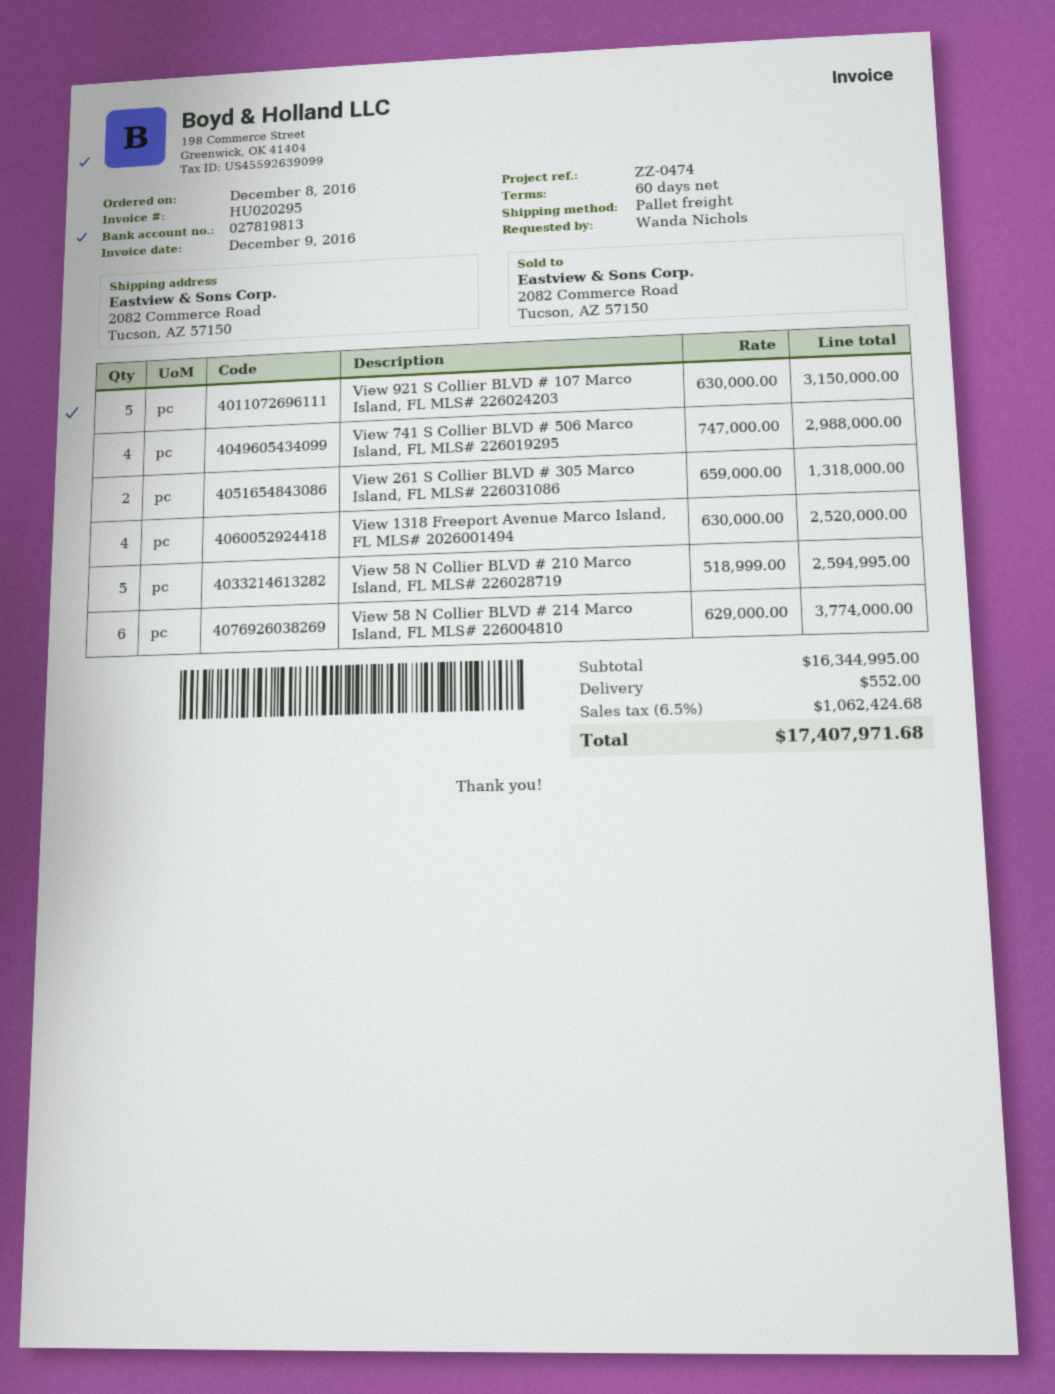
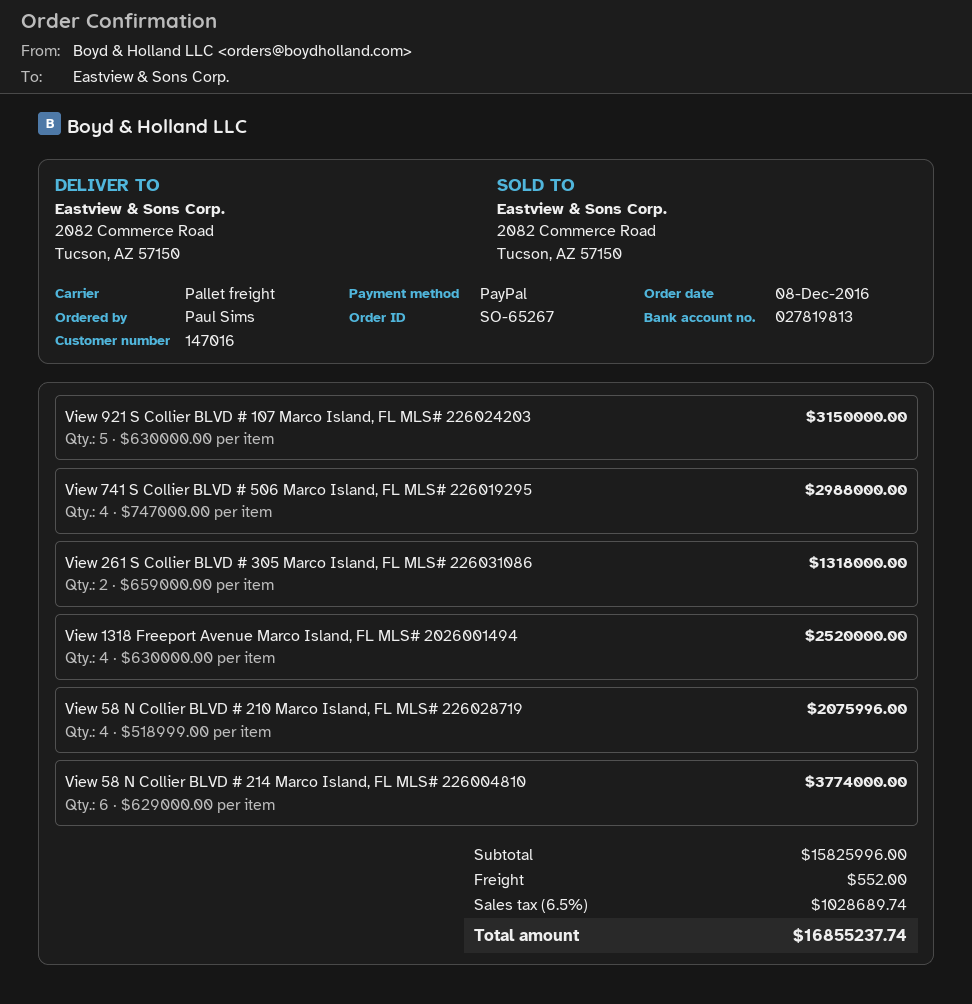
ordered by: Wanda Nichols -> Paul Sims
View 58 N Collier BLVD # 210 Marco Island, FL MLS# 226028719: 5 x 518999.00 = 2594995.00 -> 4 x 518999.00 = 2075996.00
subtotal: 16344995.00 -> 15825996.00
tax: 6.5% = 1062424.68 -> 6.5% = 1028689.74
total: 17407971.68 -> 16855237.74

